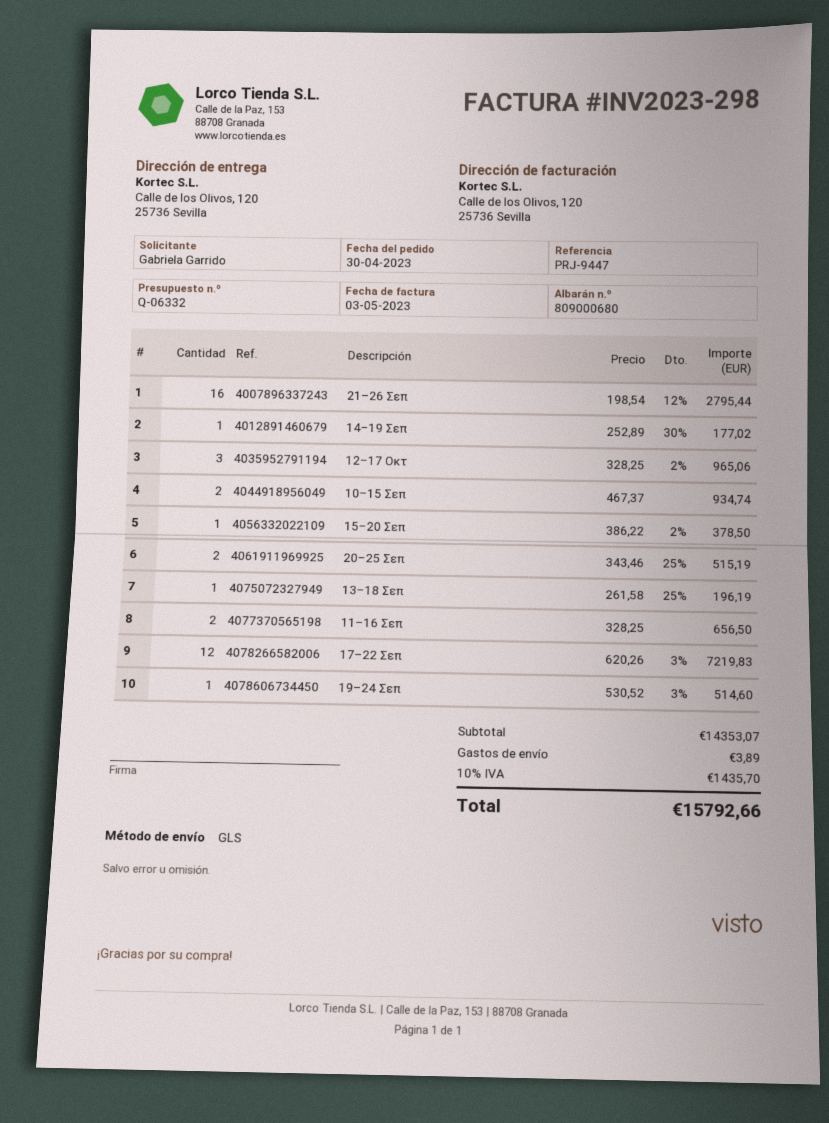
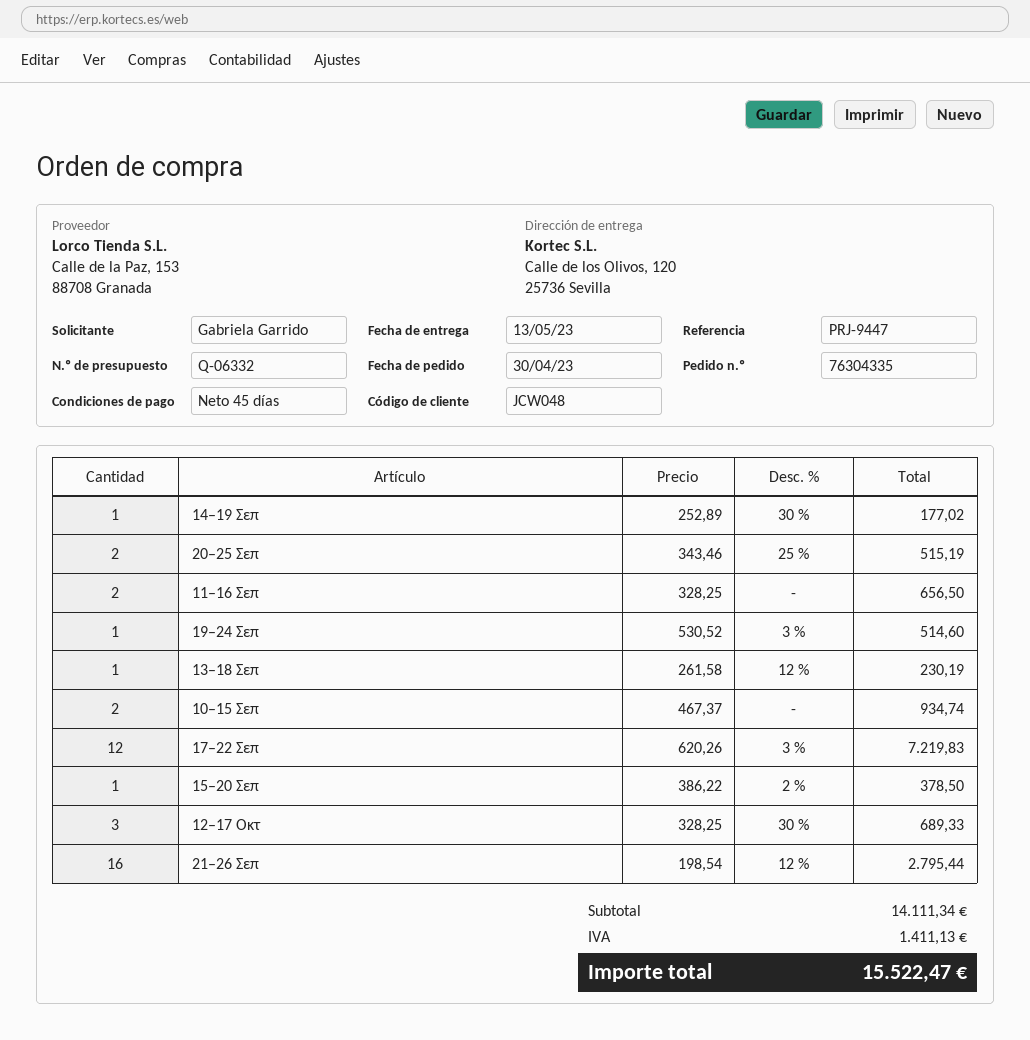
12–17 Οκτ: 3 x 328.25 - 2% = 965.06 -> 3 x 328.25 - 30% = 689.33
13–18 Σεπ: 1 x 261.58 - 25% = 196.19 -> 1 x 261.58 - 12% = 230.19
subtotal: 14353.07 -> 14111.34
shipping: 3.89 -> none
tax: 1435.70 -> 1411.13
total: 15792.66 -> 15522.47

